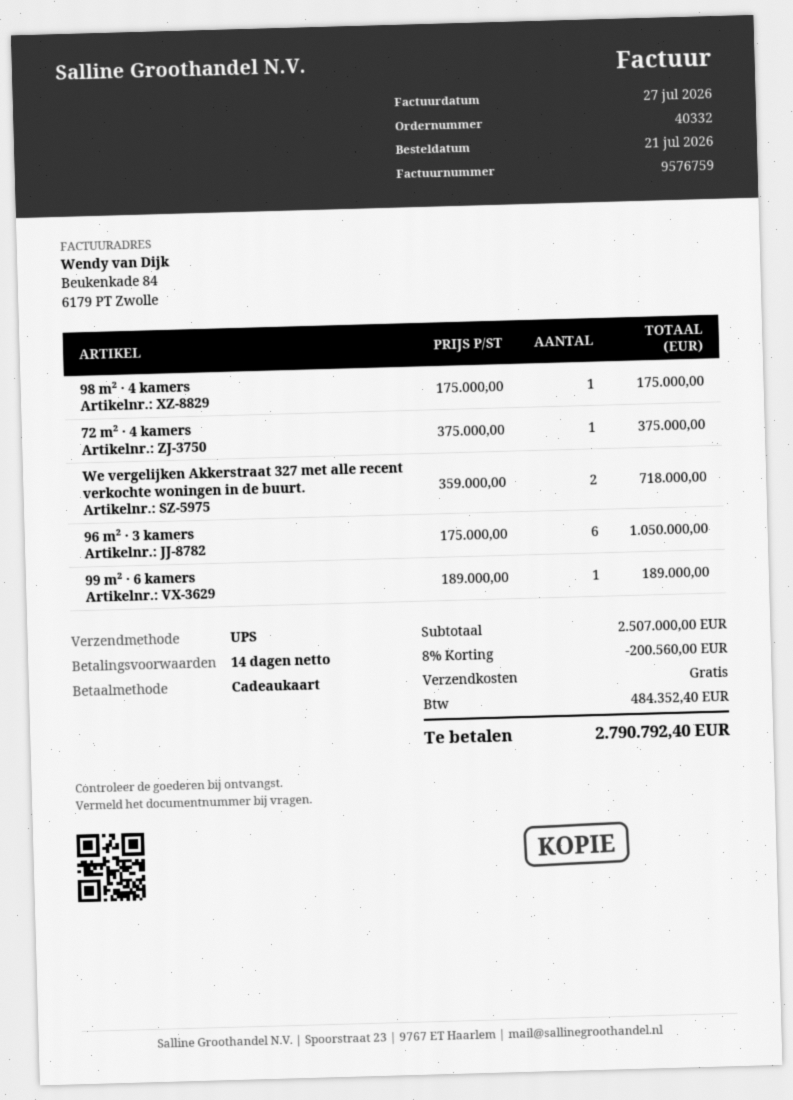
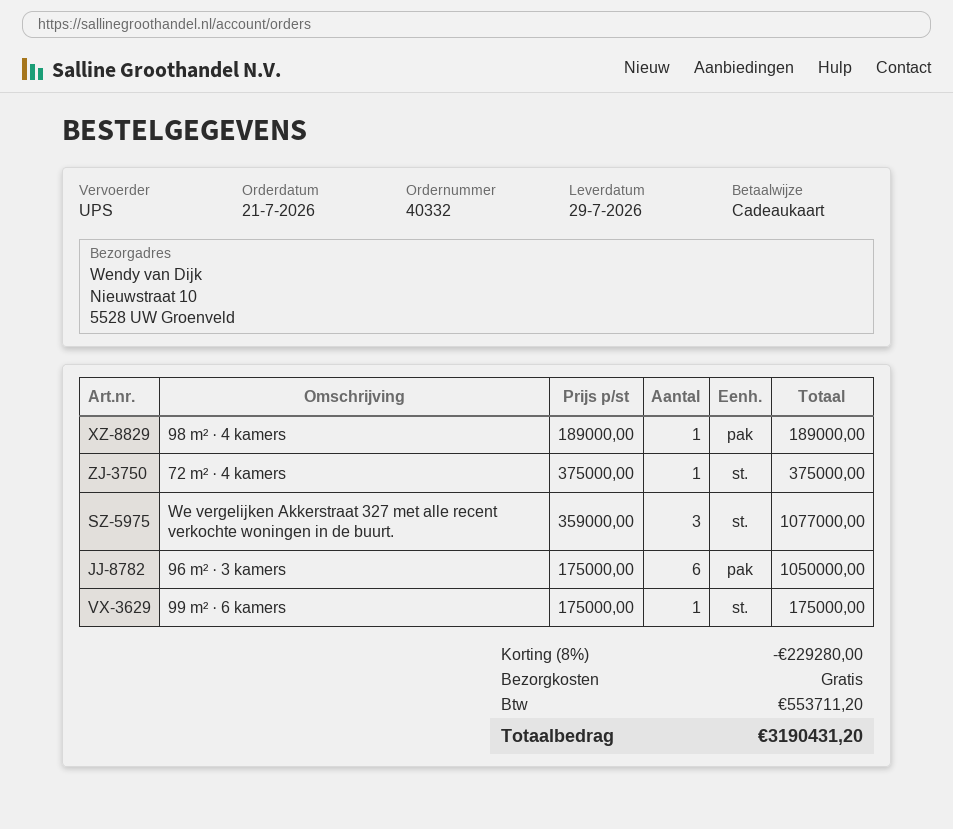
98 m² · 4 kamers: 1 x 175000.00 = 175000.00 -> 1 x 189000.00 = 189000.00
We vergelijken Akkerstraat 327 met alle recent verkochte woningen in de buurt.: 2 x 359000.00 = 718000.00 -> 3 x 359000.00 = 1077000.00
99 m² · 6 kamers: 1 x 189000.00 = 189000.00 -> 1 x 175000.00 = 175000.00
discount: 8% = 200560.00 -> 8% = 229280.00
tax: 484352.40 -> 553711.20
total: 2790792.40 -> 3190431.20

